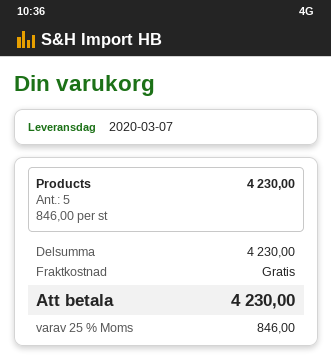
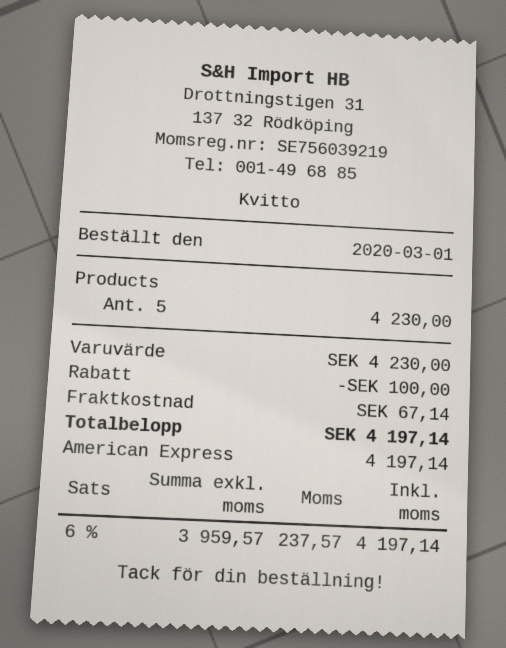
discount: none -> 100.00
shipping: 0.00 -> 67.14
tax: 25% = 846.00 -> 6% = 237.57
total: 4230.00 -> 4197.14

